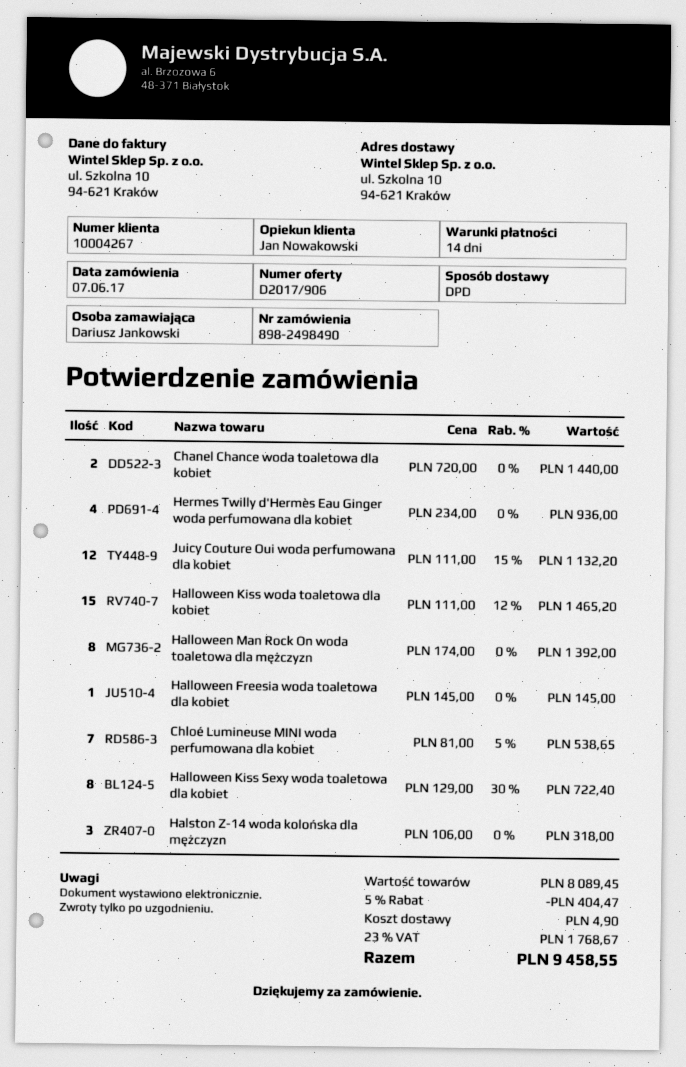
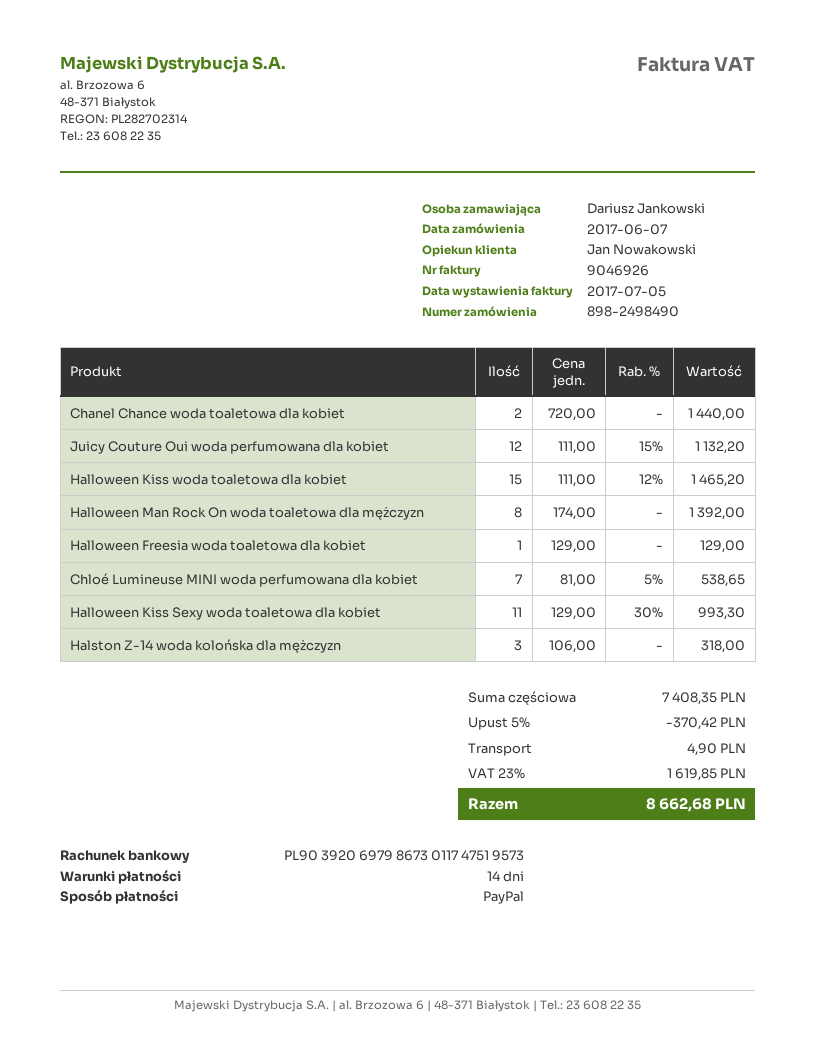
Hermes Twilly d'Hermès Eau Ginger woda perfumowana dla kobiet: 4 x 234.00 = 936.00 -> none
Halloween Freesia woda toaletowa dla kobiet: 1 x 145.00 = 145.00 -> 1 x 129.00 = 129.00
Halloween Kiss Sexy woda toaletowa dla kobiet: 8 x 129.00 - 30% = 722.40 -> 11 x 129.00 - 30% = 993.30
subtotal: 8089.45 -> 7408.35
discount: 5% = 404.47 -> 5% = 370.42
tax: 23% = 1768.67 -> 23% = 1619.85
total: 9458.55 -> 8662.68

